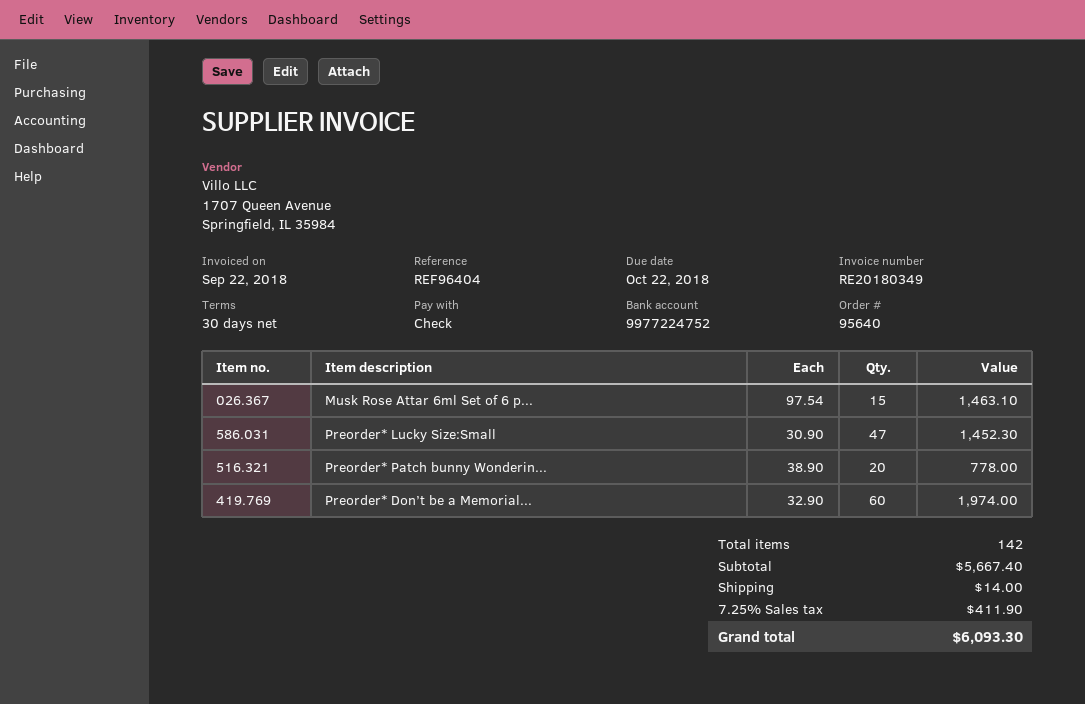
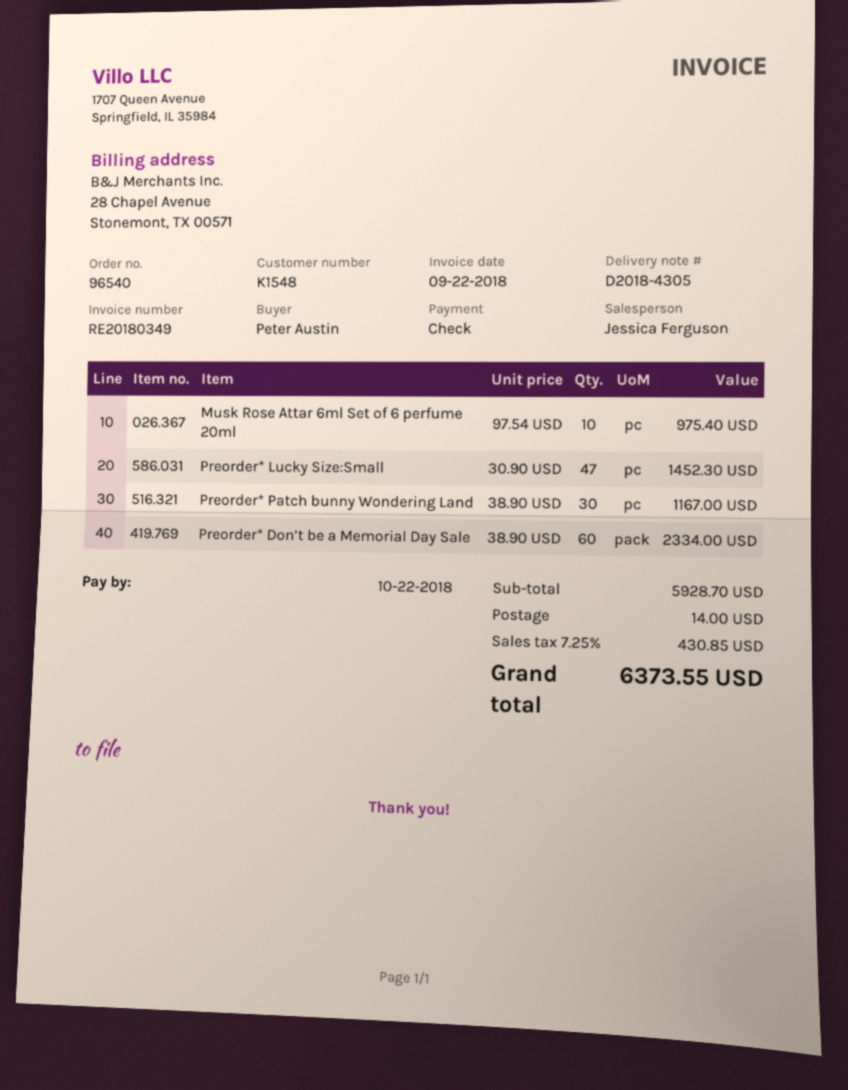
order number: 95640 -> 96540
Musk Rose Attar 6ml Set of 6 p...: 15 x 97.54 = 1463.10 -> 10 x 97.54 = 975.40
Preorder* Patch bunny Wonderin...: 20 x 38.90 = 778.00 -> 30 x 38.90 = 1167.00
Preorder* Don’t be a Memorial...: 60 x 32.90 = 1974.00 -> 60 x 38.90 = 2334.00
subtotal: 5667.40 -> 5928.70
tax: 7.25% = 411.90 -> 7.25% = 430.85
total: 6093.30 -> 6373.55

